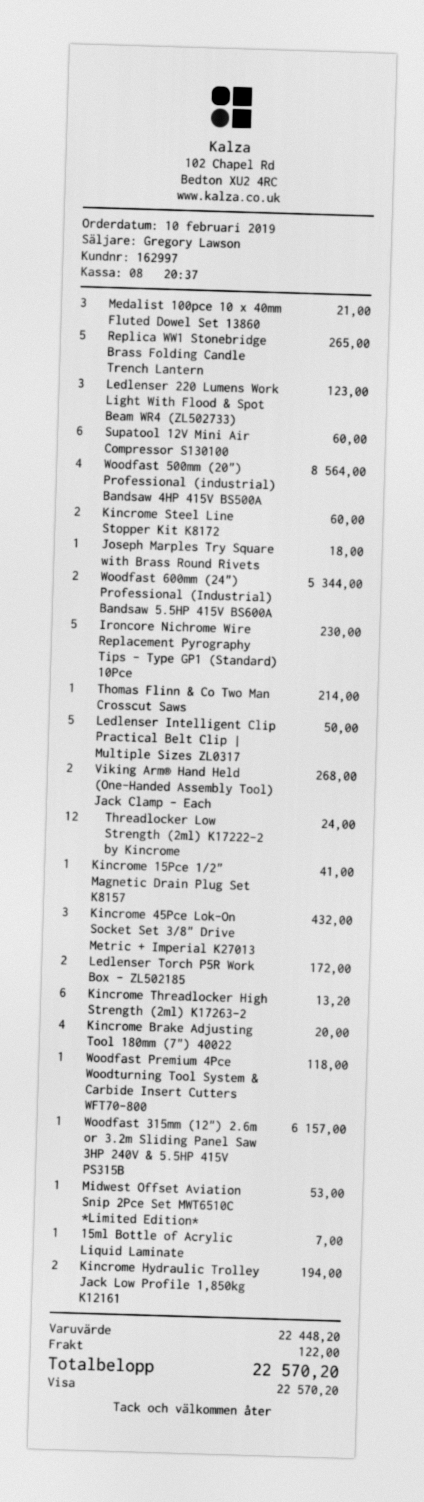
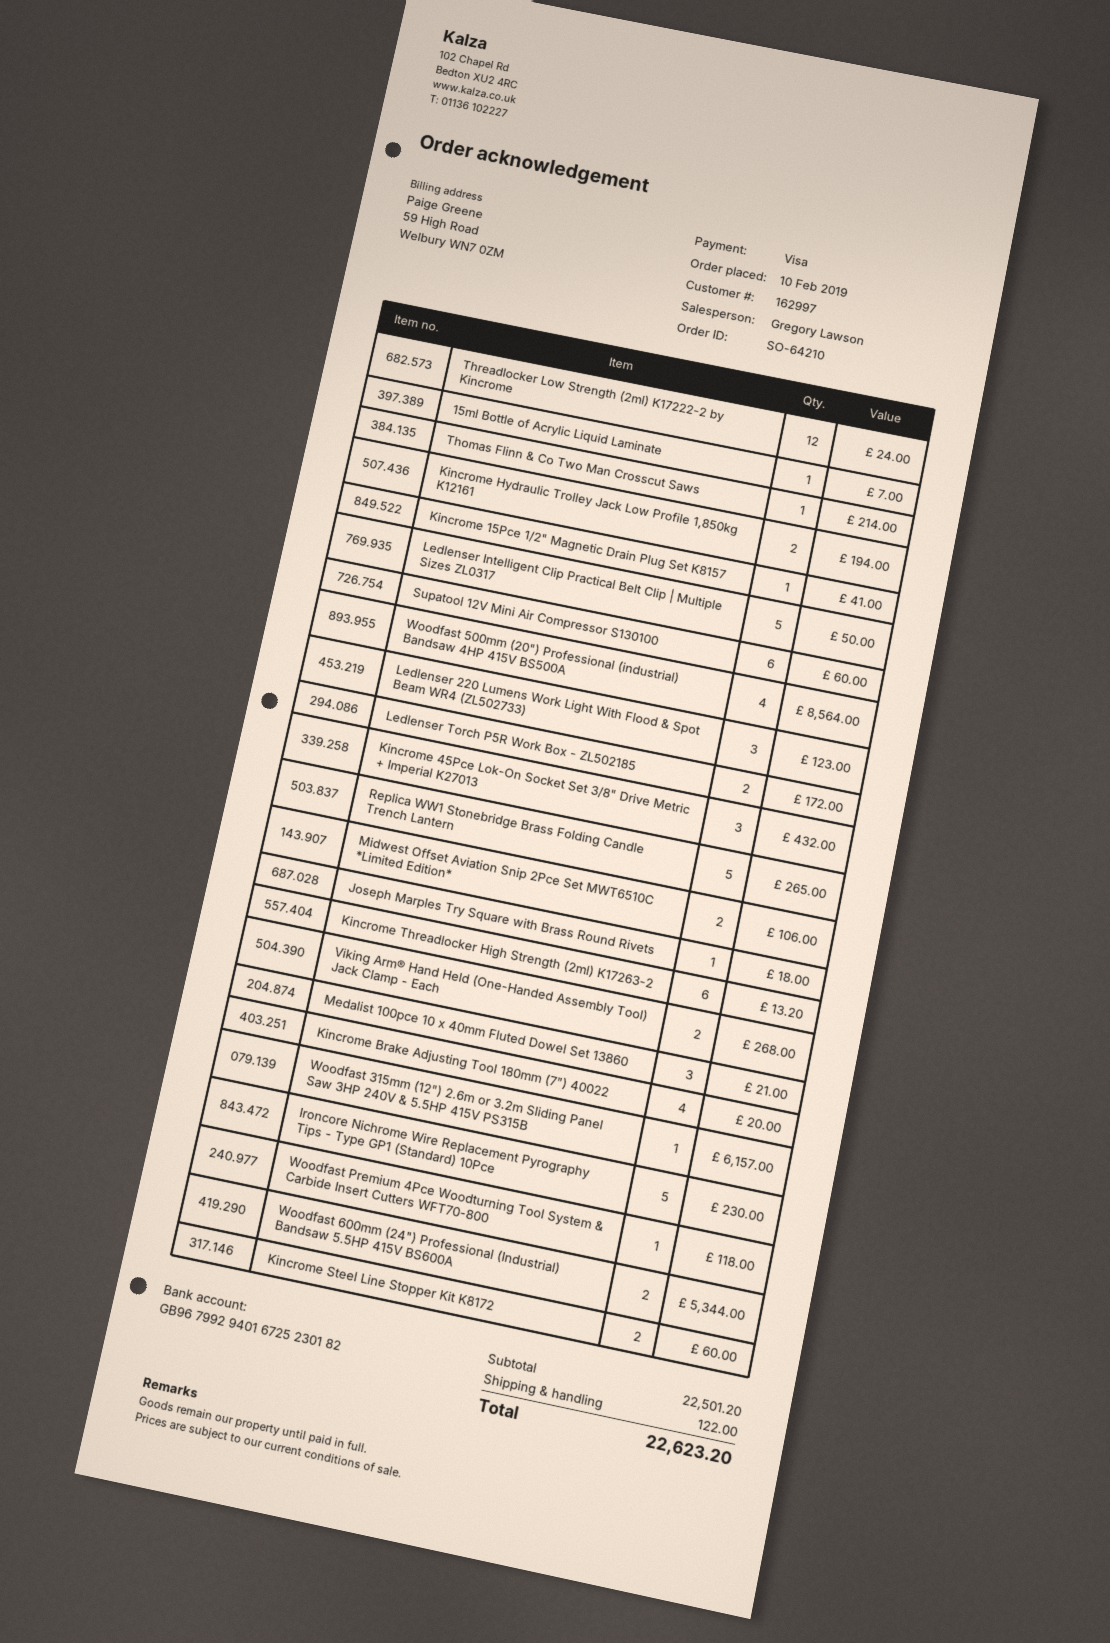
Midwest Offset Aviation Snip 2Pce Set MWT6510C *Limited Edition*: 1 for 53.00 -> 2 for 106.00
subtotal: 22448.20 -> 22501.20
total: 22570.20 -> 22623.20

